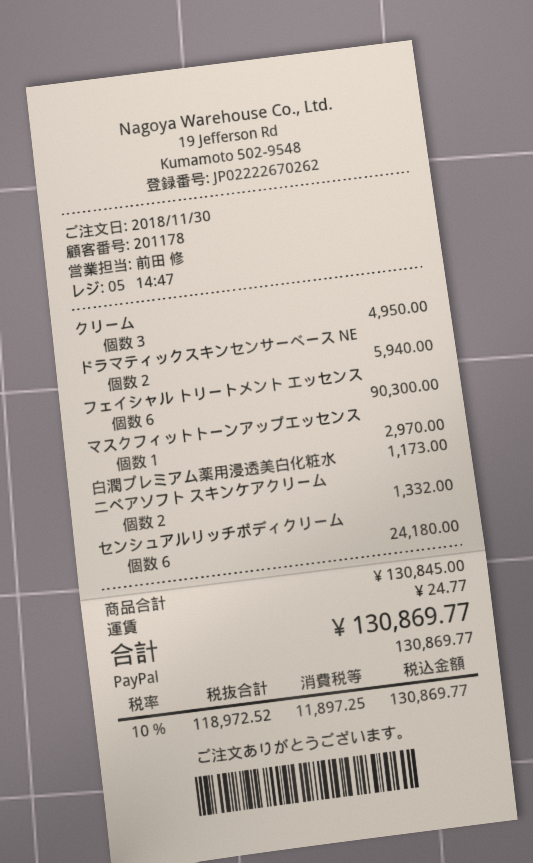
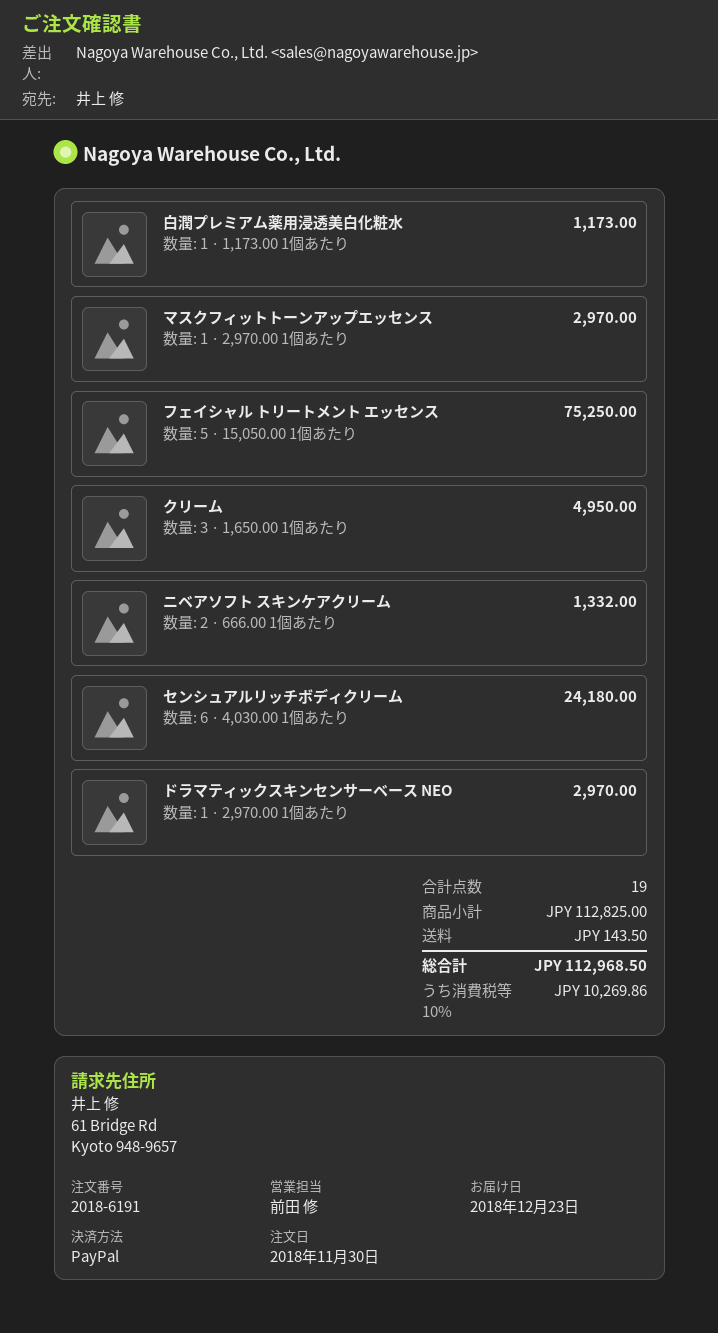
ドラマティックスキンセンサーベース NE: 2 for 5940.00 -> 1 for 2970.00
フェイシャル トリートメント エッセンス: 6 for 90300.00 -> 5 for 75250.00
subtotal: 130845.00 -> 112825.00
shipping: 24.77 -> 143.50
tax: 10% = 11897.25 -> 10% = 10269.86
total: 130869.77 -> 112968.50

